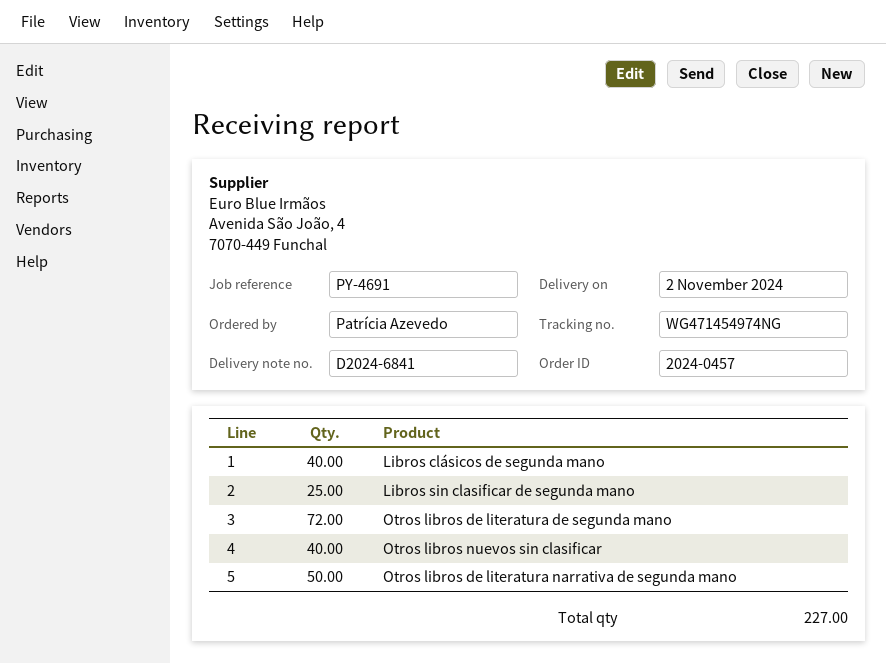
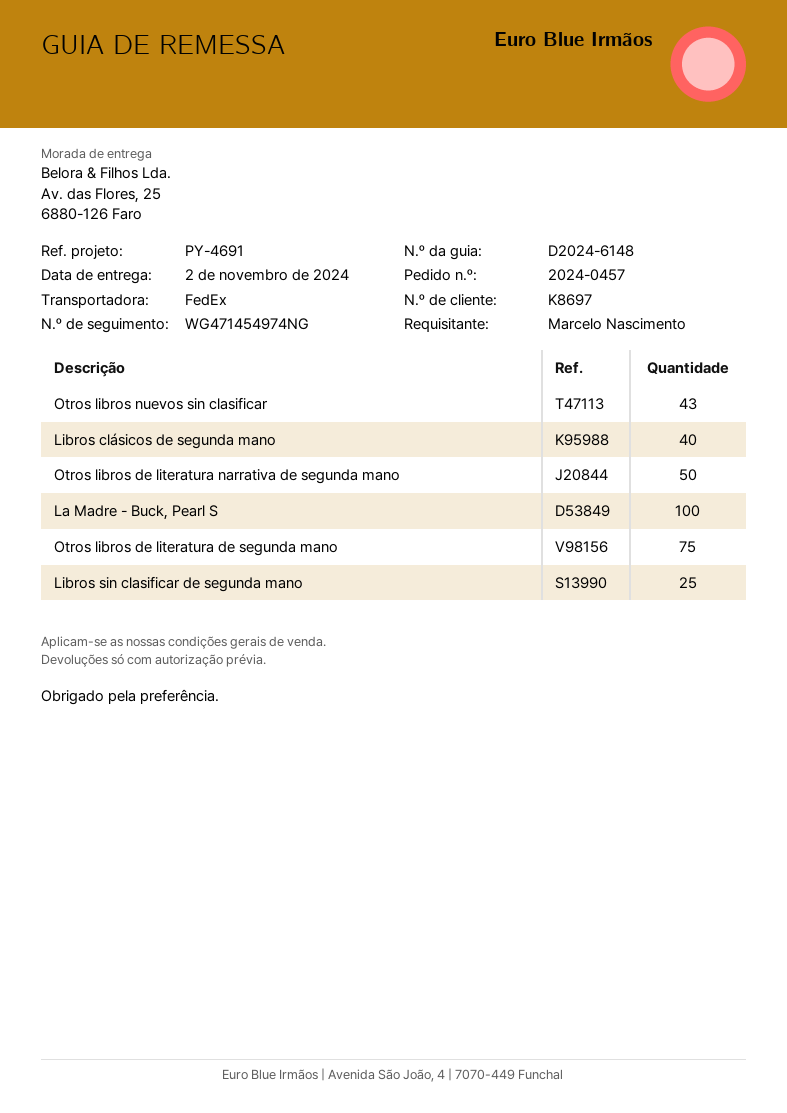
delivery note number: D2024-6841 -> D2024-6148
ordered by: Patrícia Azevedo -> Marcelo Nascimento
Otros libros de literatura de segunda mano: 72 -> 75
Otros libros nuevos sin clasificar: 40 -> 43
La Madre - Buck, Pearl S: none -> 100

